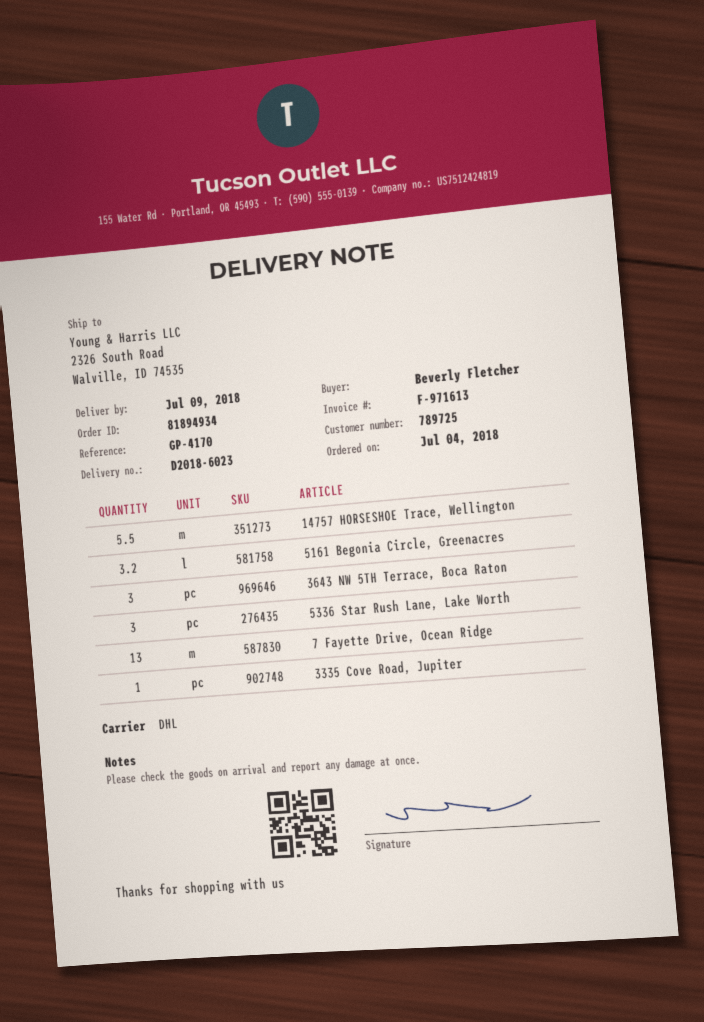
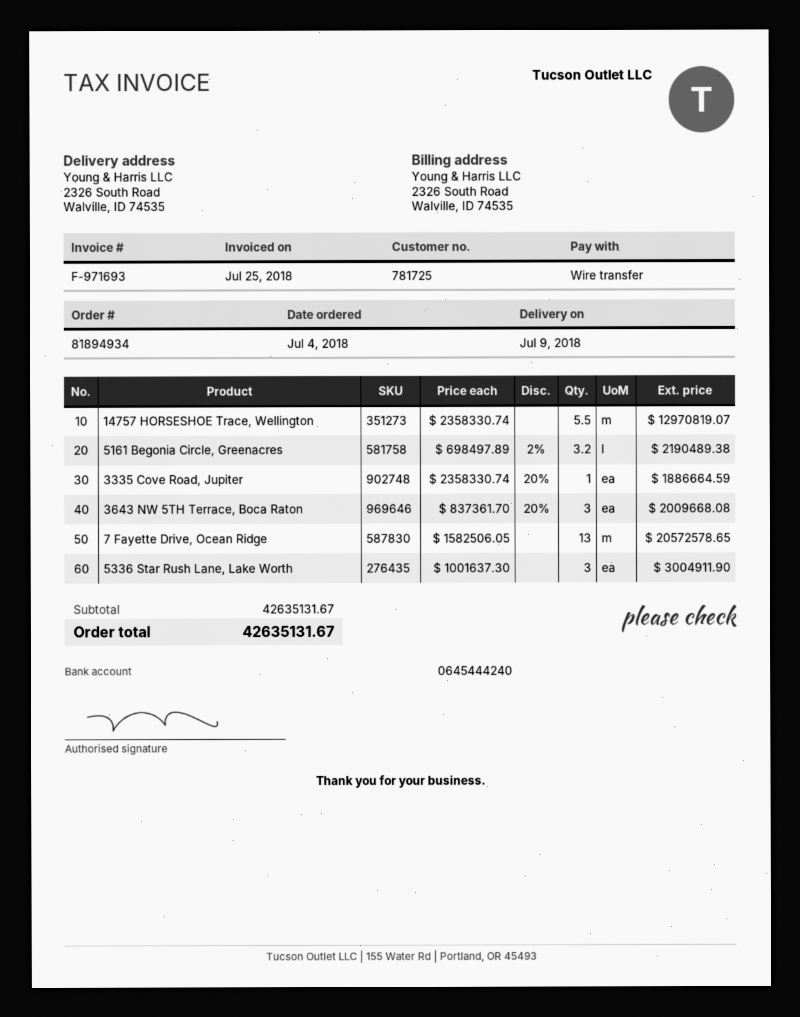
invoice number: F-971613 -> F-971693
customer number: 789725 -> 781725

